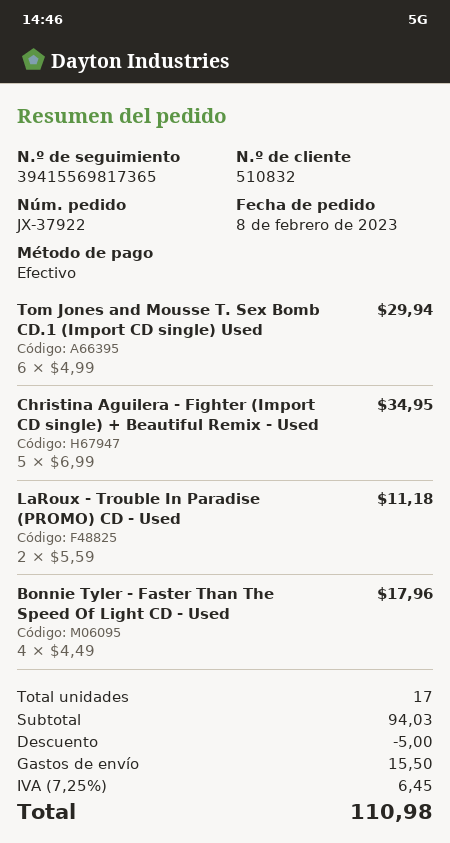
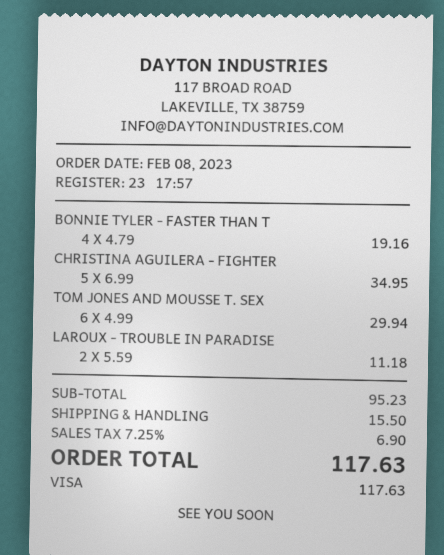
payment method: cash -> Visa
Bonnie Tyler - Faster Than The Speed Of Light CD - Used: 4 x 4.49 = 17.96 -> 4 x 4.79 = 19.16
subtotal: 94.03 -> 95.23
discount: 5.00 -> none
tax: 7.25% = 6.45 -> 7.25% = 6.90
total: 110.98 -> 117.63

